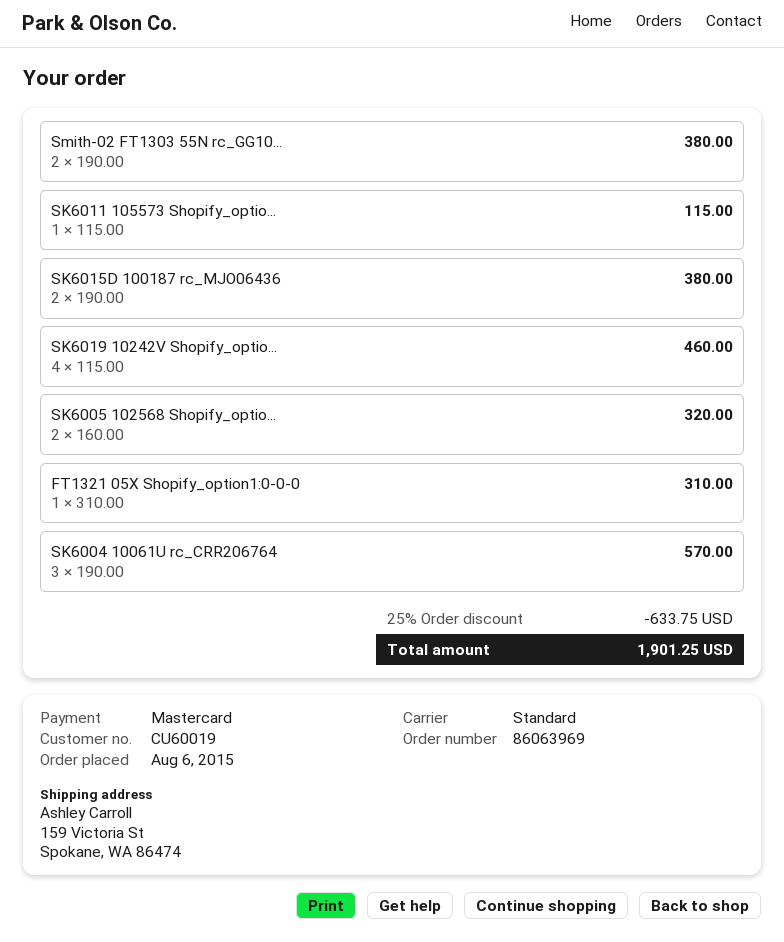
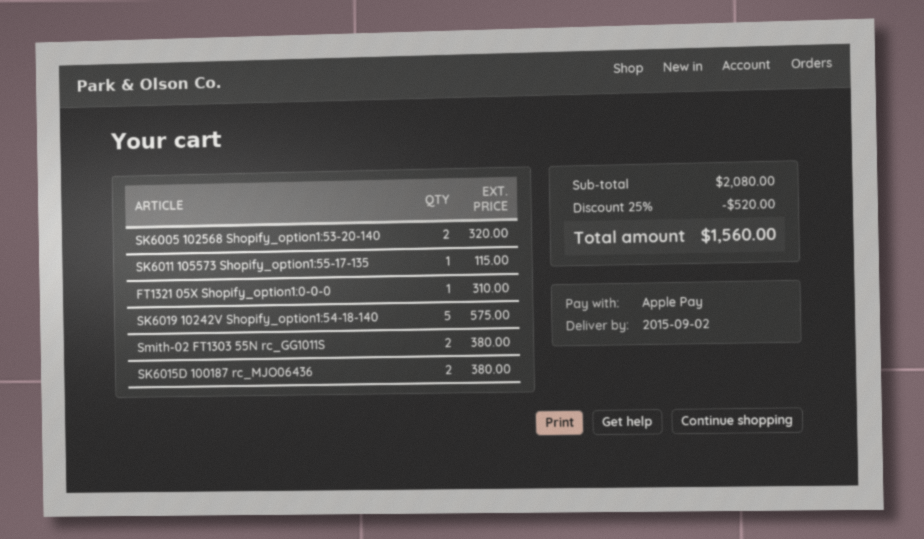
payment method: Mastercard -> Apple Pay
SK6019 10242V Shopify_optio...: 4 for 460.00 -> 5 for 575.00
SK6004 10061U rc_CRR206764: 3 for 570.00 -> none
discount: 25% = 633.75 -> 25% = 520.00
total: 1901.25 -> 1560.00

